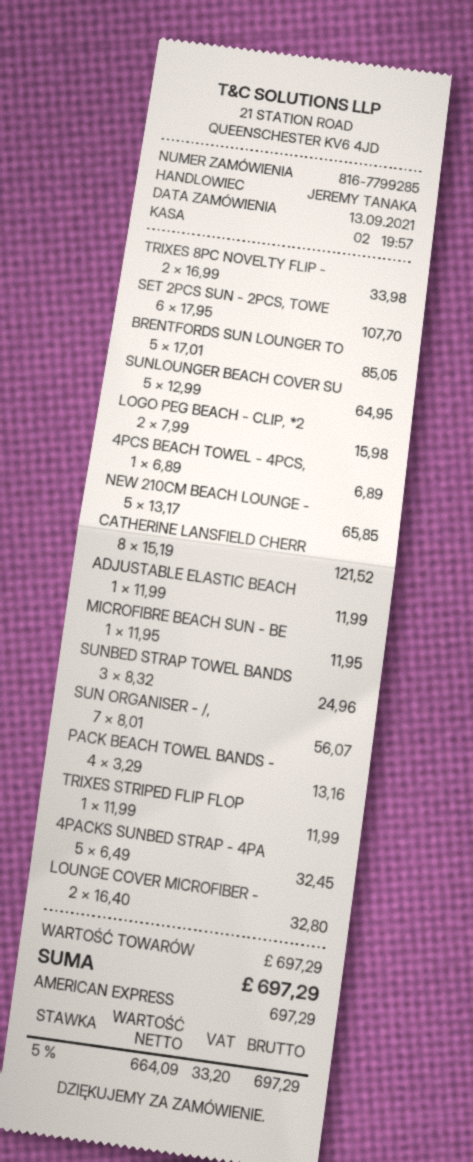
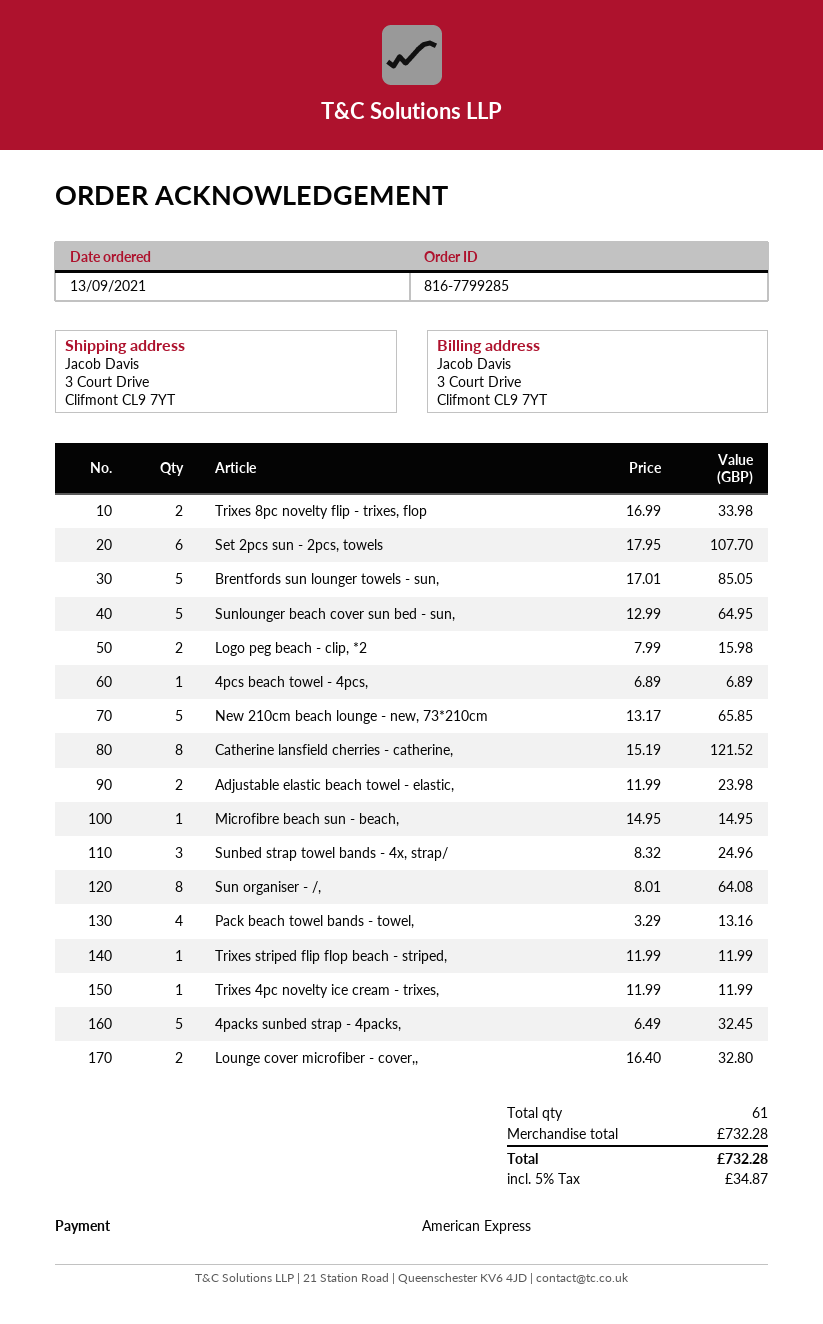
ADJUSTABLE ELASTIC BEACH: 1 x 11.99 = 11.99 -> 2 x 11.99 = 23.98
MICROFIBRE BEACH SUN - BE: 1 x 11.95 = 11.95 -> 1 x 14.95 = 14.95
SUN ORGANISER - /,: 7 x 8.01 = 56.07 -> 8 x 8.01 = 64.08
Trixes 4pc novelty ice cream - trixes,: none -> 1 x 11.99 = 11.99
subtotal: 697.29 -> 732.28
tax: 5% = 33.20 -> 5% = 34.87
total: 697.29 -> 732.28

